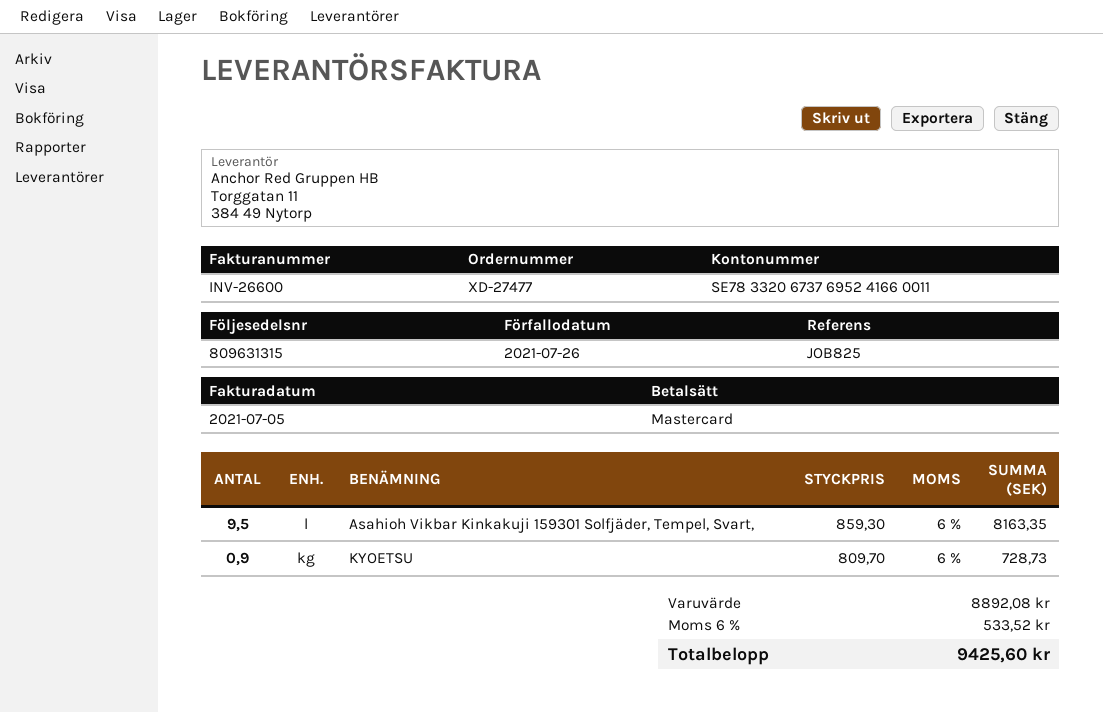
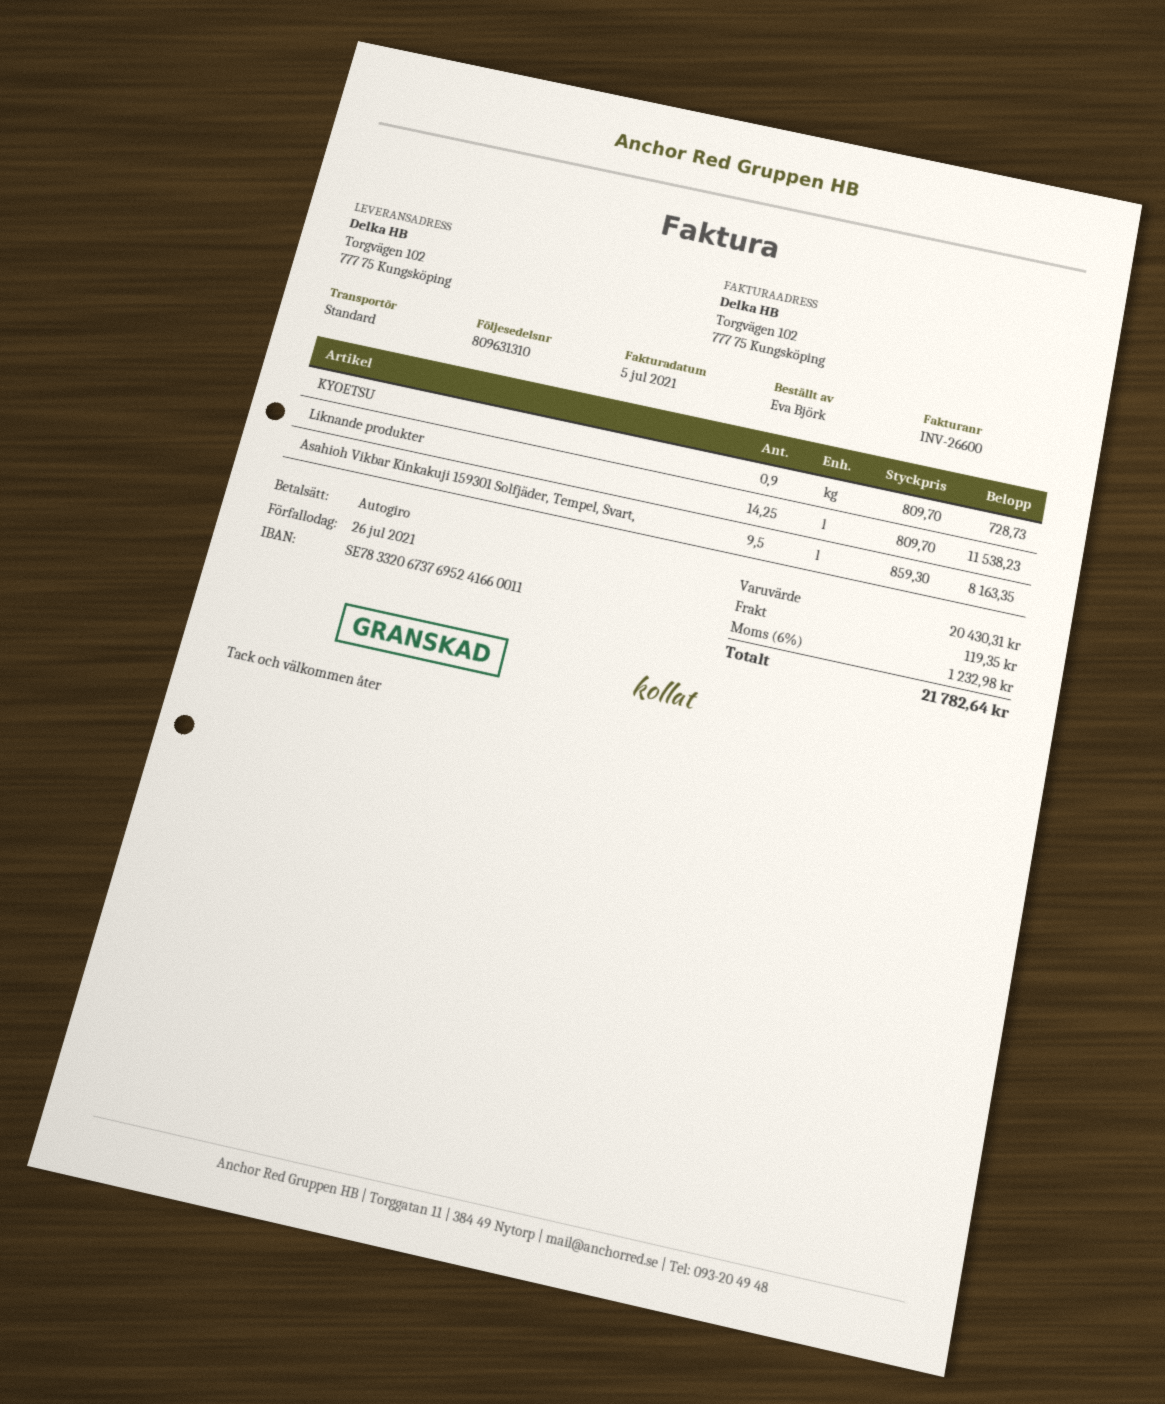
delivery note number: 809631315 -> 809631310
payment method: Mastercard -> direct debit
Liknande produkter: none -> 14.25 x 809.70 = 11538.23
subtotal: 8892.08 -> 20430.31
shipping: none -> 119.35
tax: 6% = 533.52 -> 6% = 1232.98
total: 9425.60 -> 21782.64

